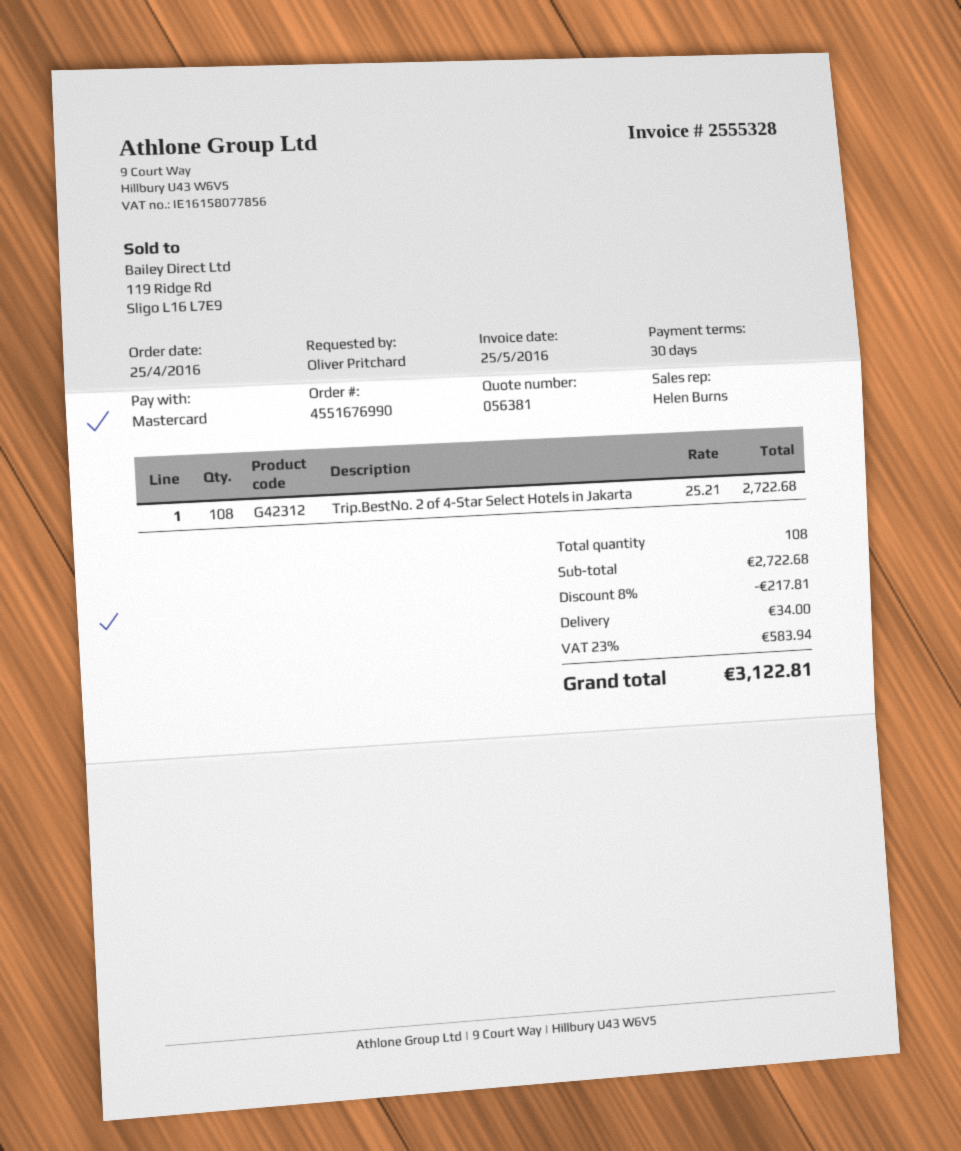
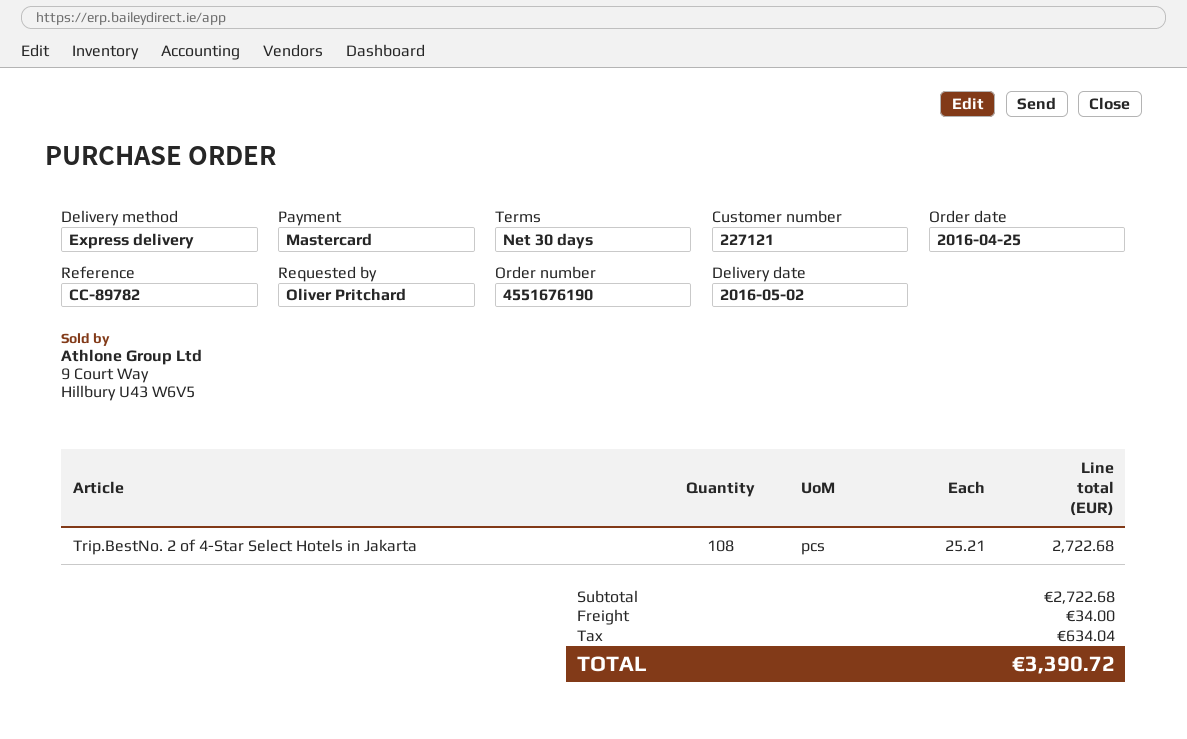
order number: 4551676990 -> 4551676190
discount: 8% = 217.81 -> none
tax: 583.94 -> 634.04
total: 3122.81 -> 3390.72

